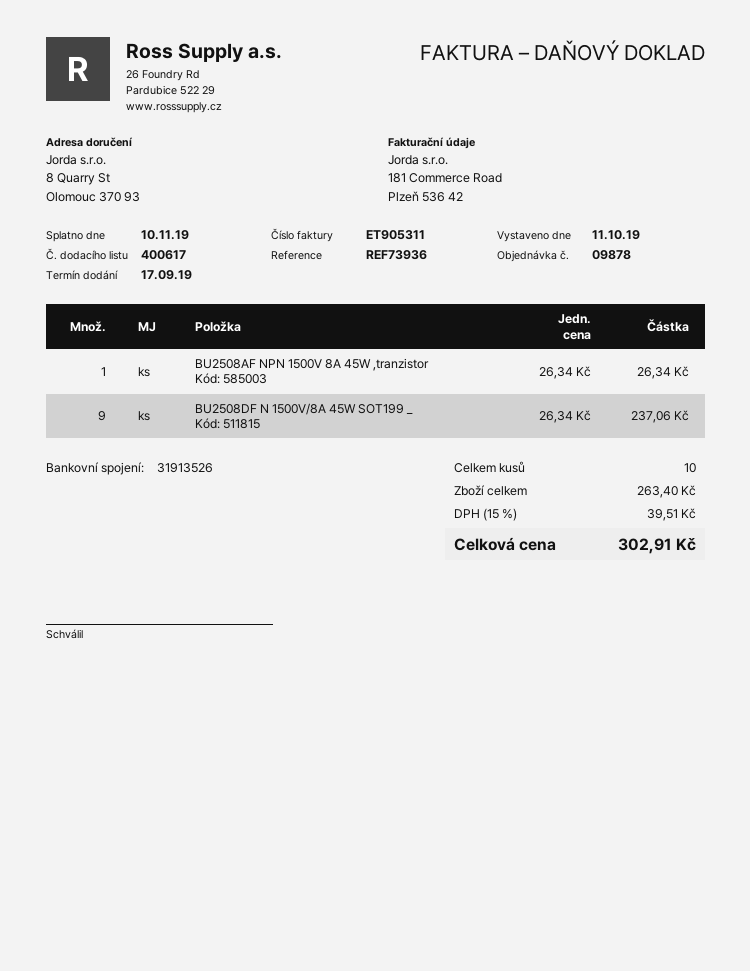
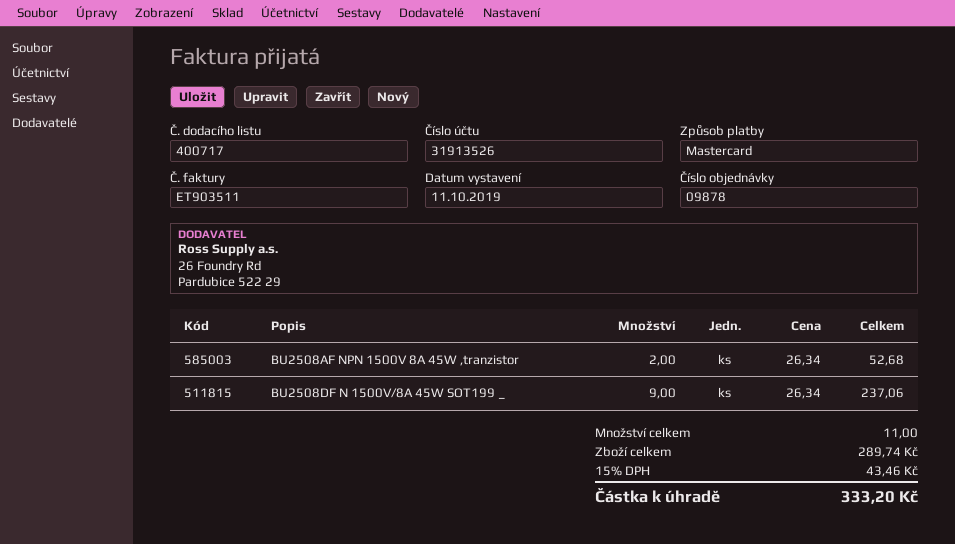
delivery note number: 400617 -> 400717
invoice number: ET905311 -> ET903511
BU2508AF NPN 1500V 8A 45W ,tranzistor: 1 x 26.34 = 26.34 -> 2 x 26.34 = 52.68
total quantity: 10 -> 11
subtotal: 263.40 -> 289.74
tax: 15% = 39.51 -> 15% = 43.46
total: 302.91 -> 333.20

